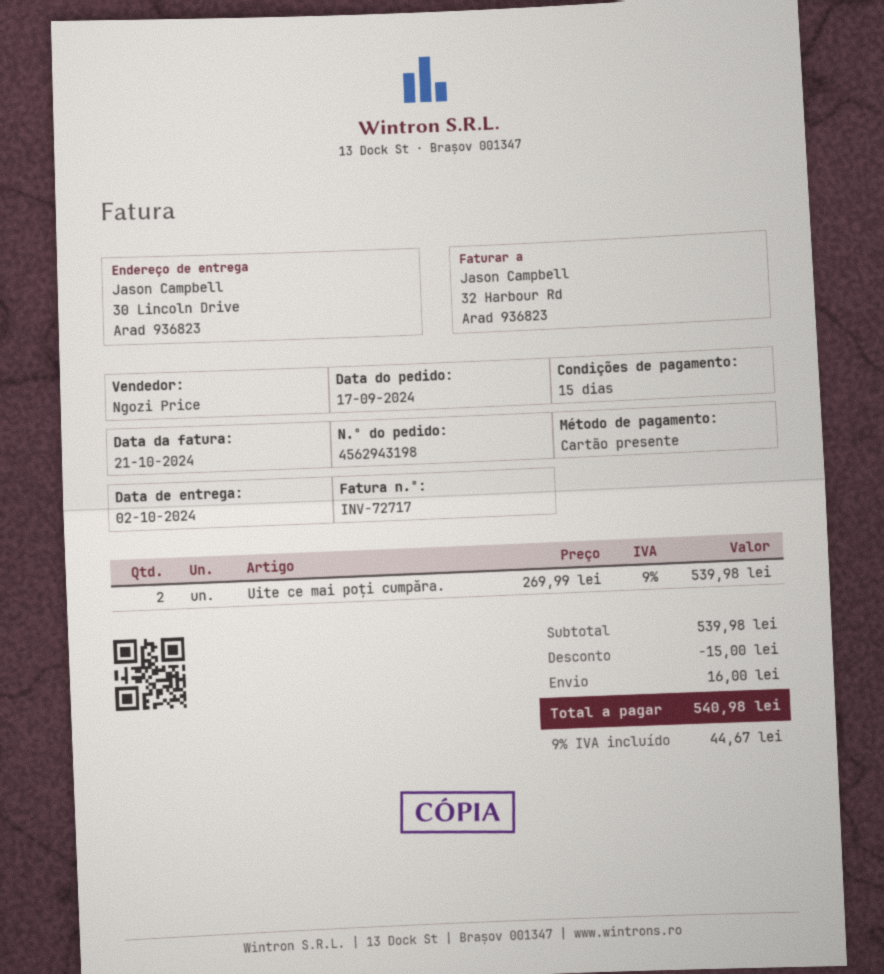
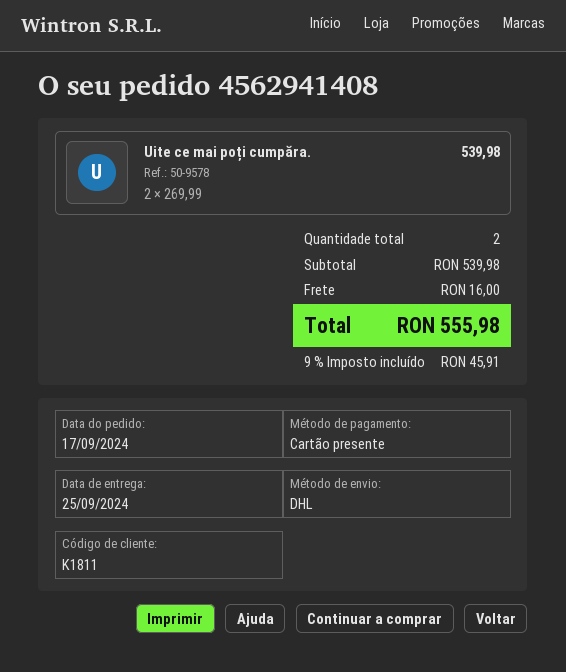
order number: 4562943198 -> 4562941408
delivery date: 2024-10-02 -> 2024-09-25
discount: 15.00 -> none
tax: 9% = 44.67 -> 9% = 45.91
total: 540.98 -> 555.98

